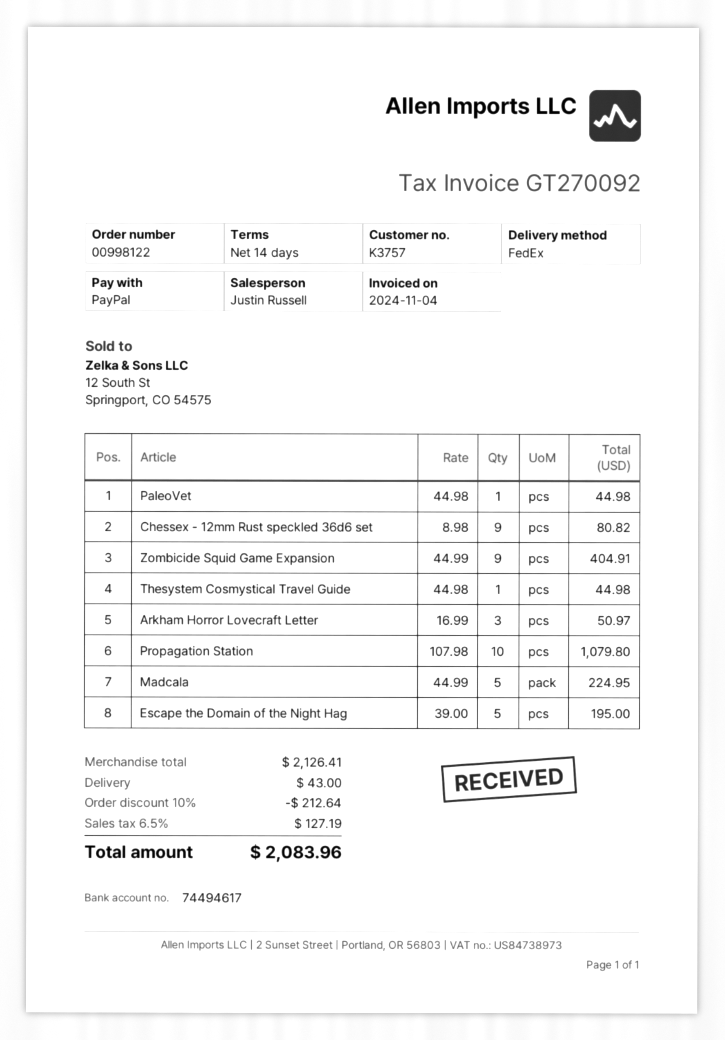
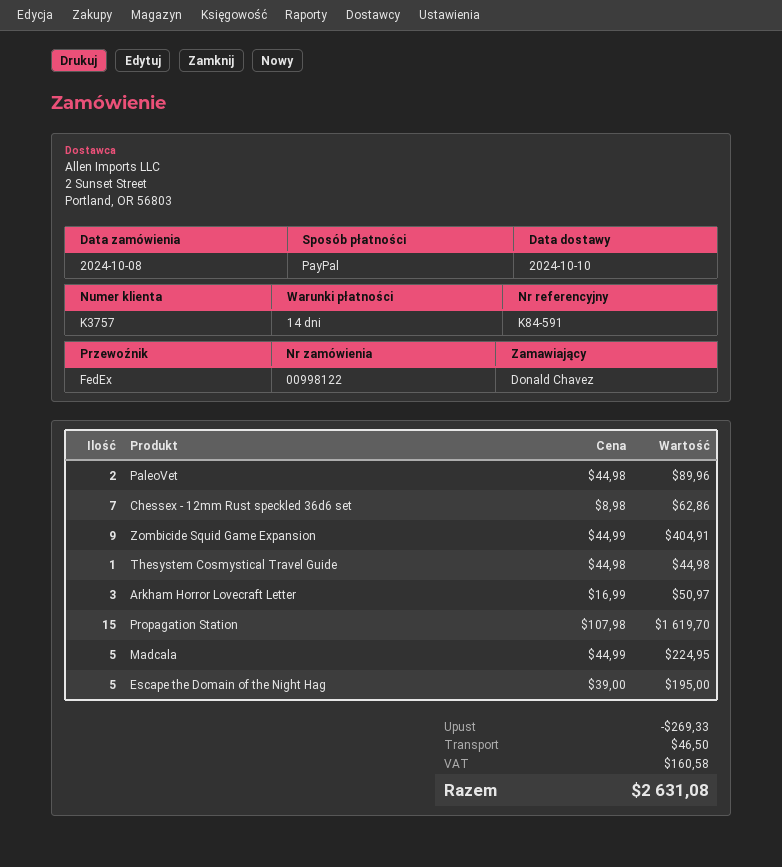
PaleoVet: 1 x 44.98 = 44.98 -> 2 x 44.98 = 89.96
Chessex - 12mm Rust speckled 36d6 set: 9 x 8.98 = 80.82 -> 7 x 8.98 = 62.86
Propagation Station: 10 x 107.98 = 1079.80 -> 15 x 107.98 = 1619.70
discount: 212.64 -> 269.33
shipping: 43.00 -> 46.50
tax: 127.19 -> 160.58
total: 2083.96 -> 2631.08

